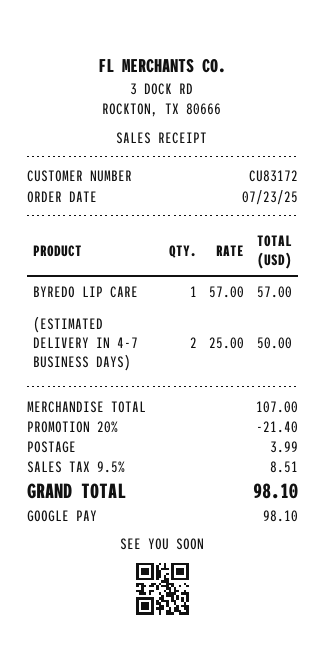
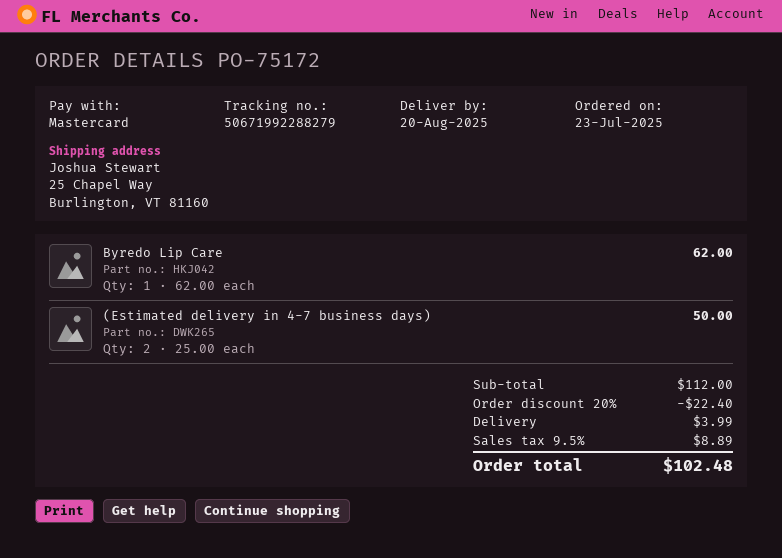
payment method: Google Pay -> Mastercard
BYREDO LIP CARE: 1 x 57.00 = 57.00 -> 1 x 62.00 = 62.00
subtotal: 107.00 -> 112.00
discount: 20% = 21.40 -> 20% = 22.40
tax: 9.5% = 8.51 -> 9.5% = 8.89
total: 98.10 -> 102.48

